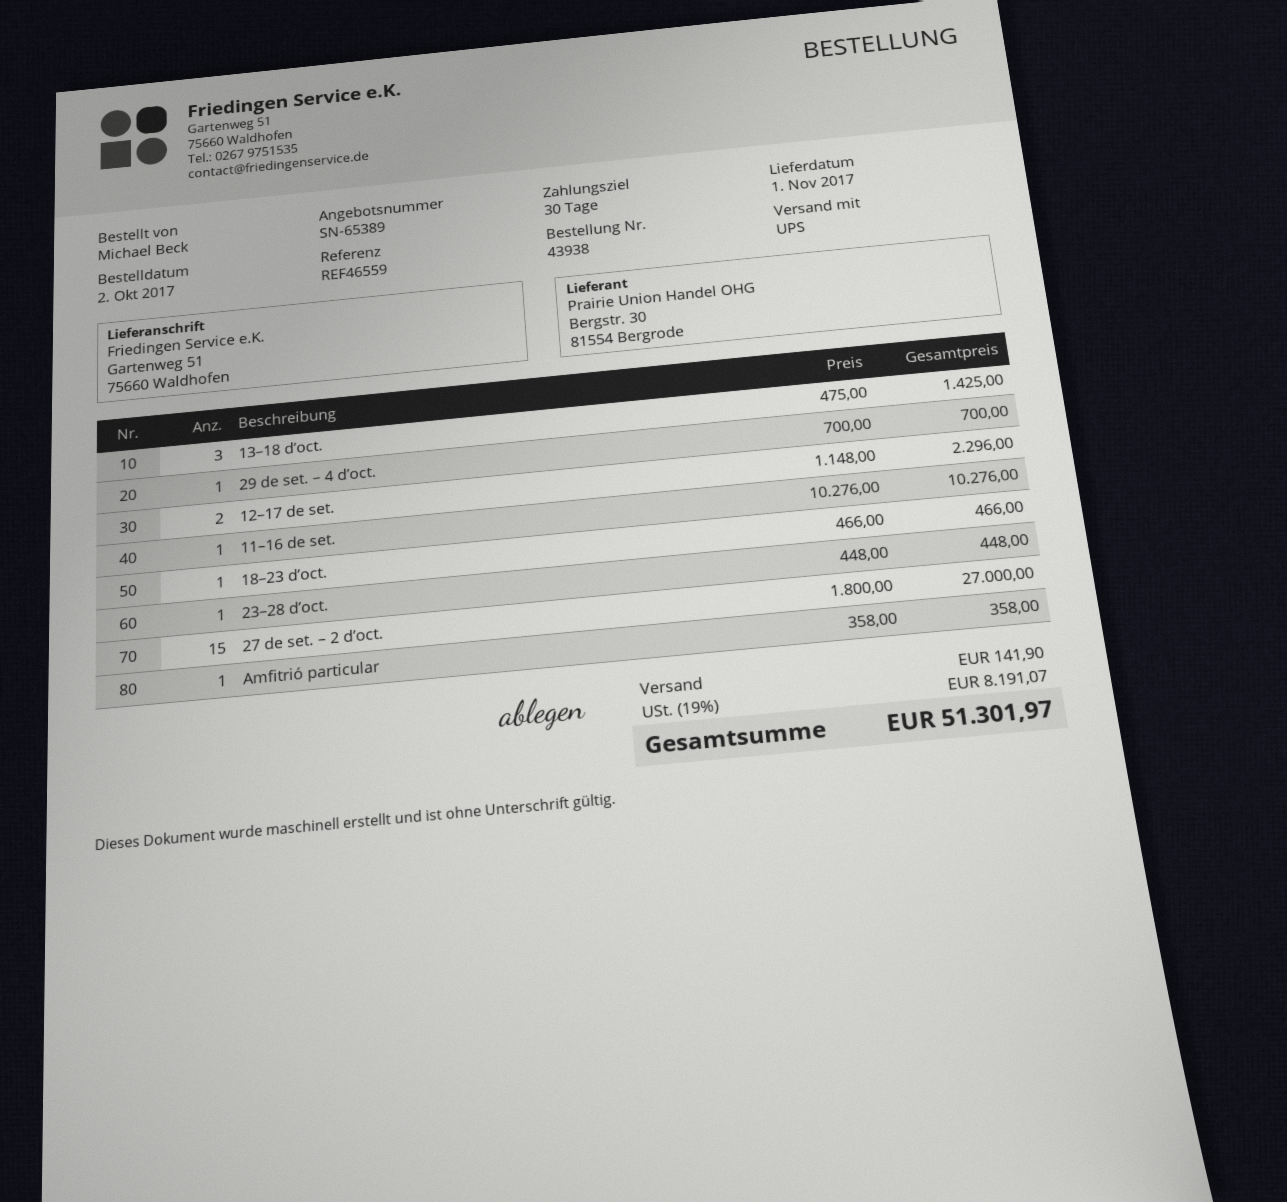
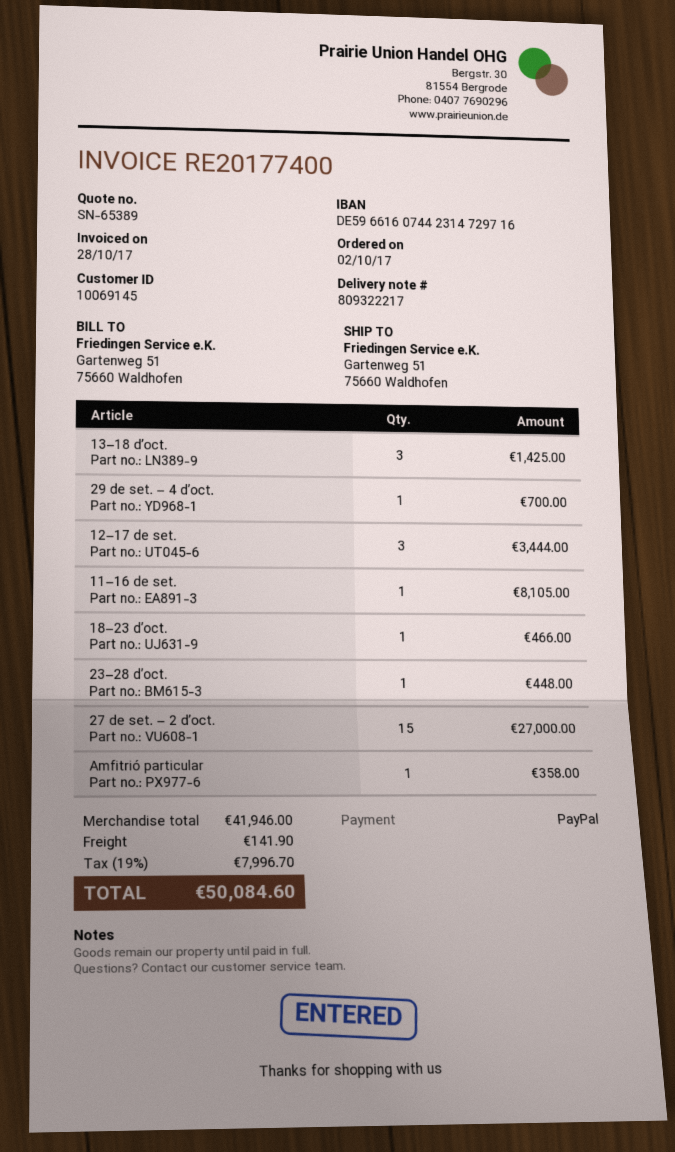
12–17 de set.: 2 for 2296.00 -> 3 for 3444.00
11–16 de set.: 1 for 10276.00 -> 1 for 8105.00
tax: 19% = 8191.07 -> 19% = 7996.70
total: 51301.97 -> 50084.60

